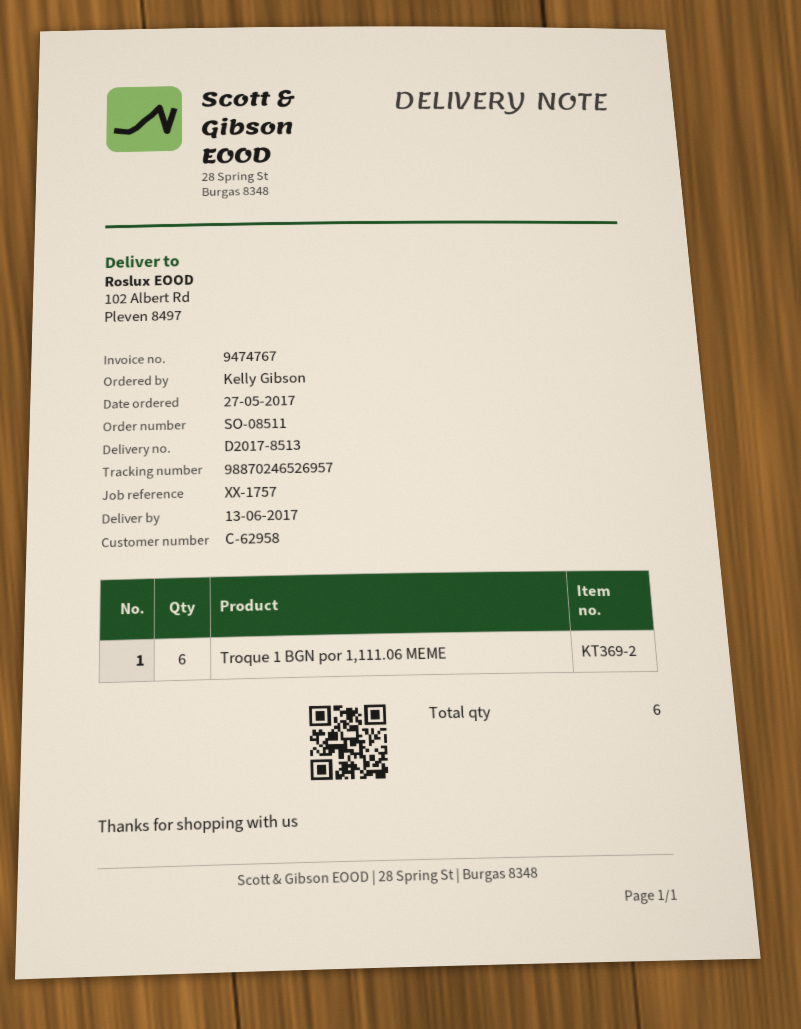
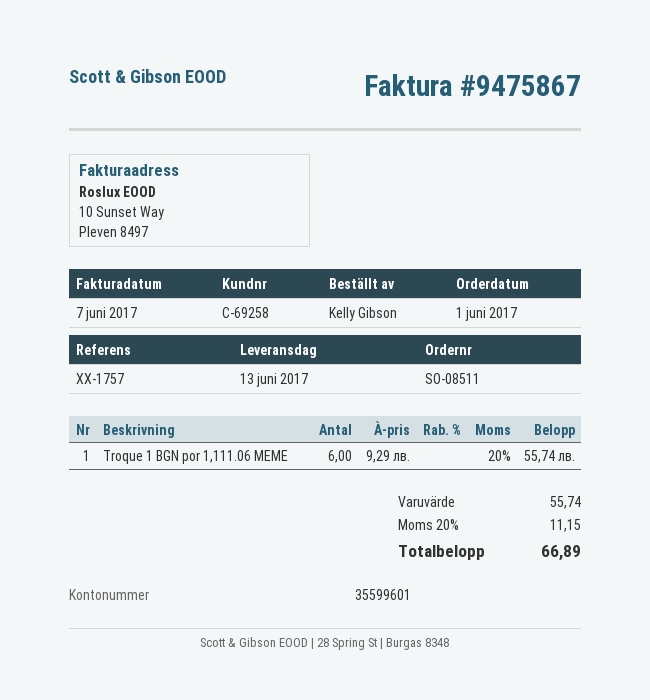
order date: 2017-05-27 -> 2017-06-01
invoice number: 9474767 -> 9475867
customer number: C-62958 -> C-69258

